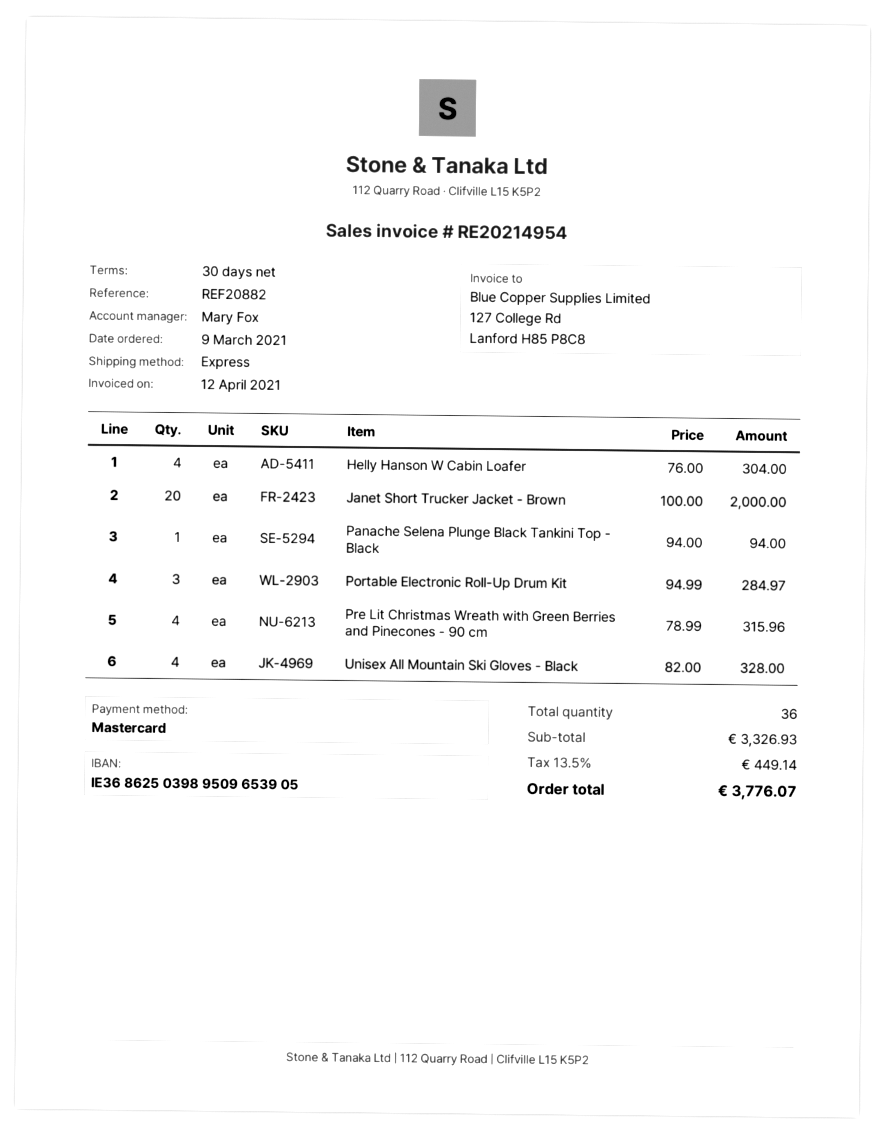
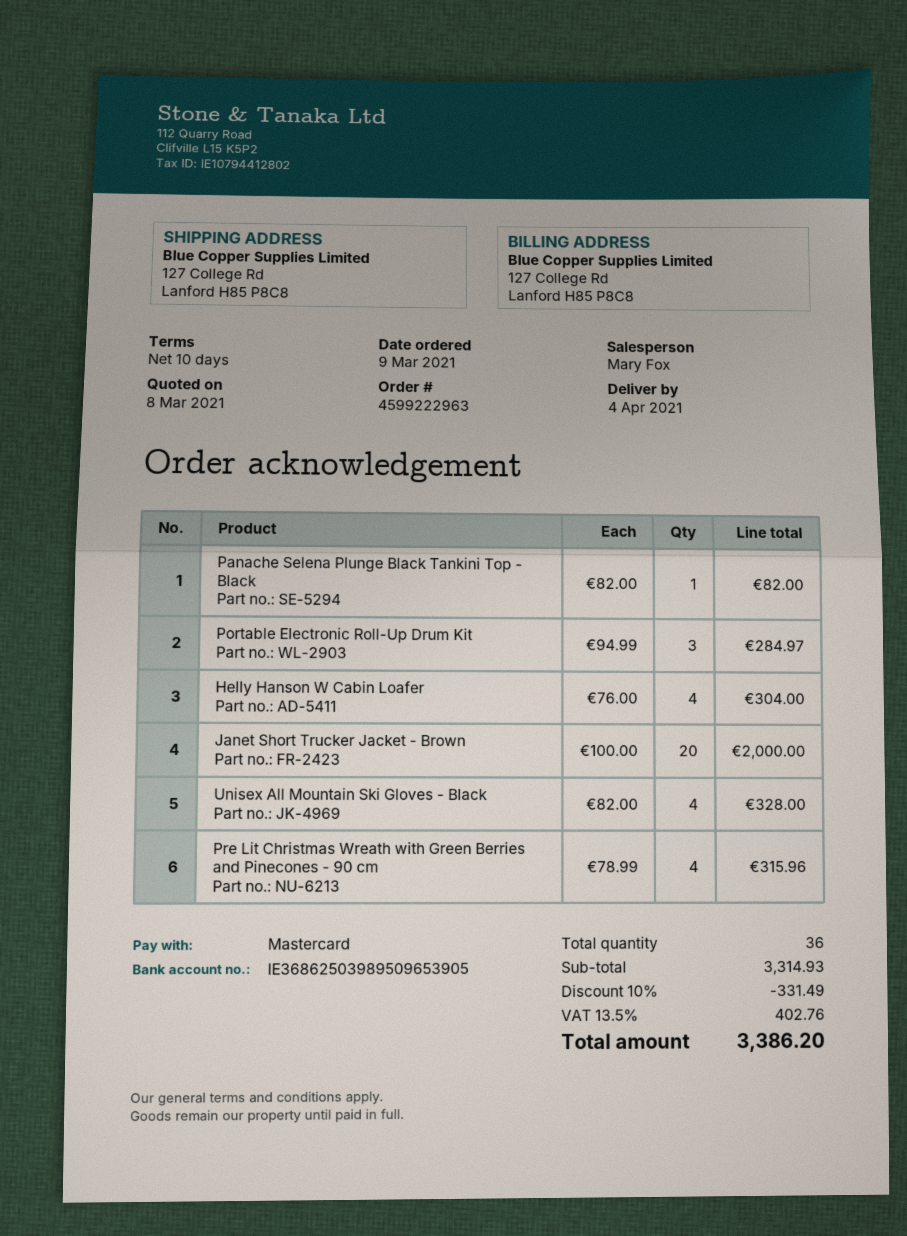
payment terms: 30 days -> 10 days
Panache Selena Plunge Black Tankini Top - Black: 1 x 94.00 = 94.00 -> 1 x 82.00 = 82.00
subtotal: 3326.93 -> 3314.93
discount: none -> 10% = 331.49
tax: 13.5% = 449.14 -> 13.5% = 402.76
total: 3776.07 -> 3386.20

